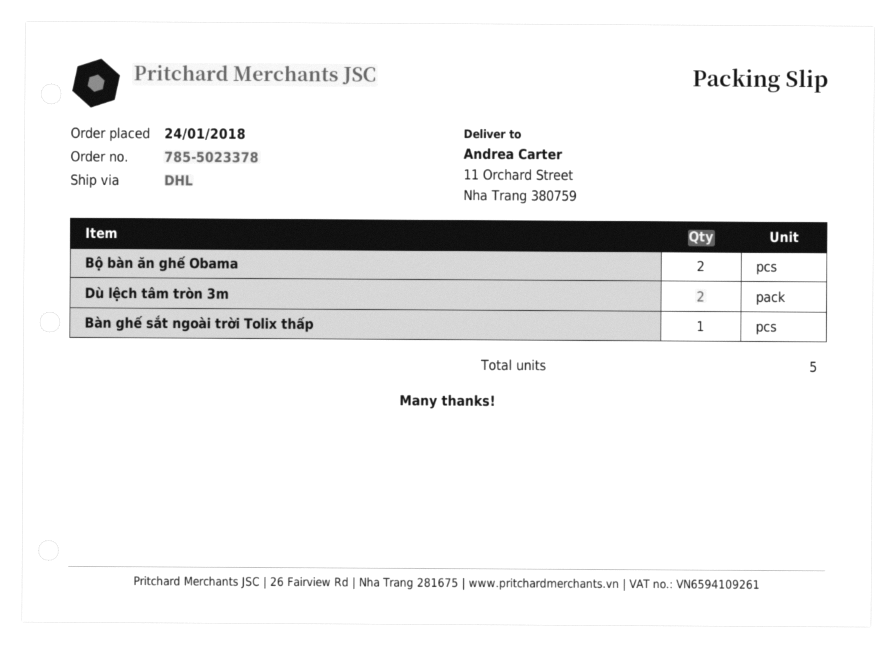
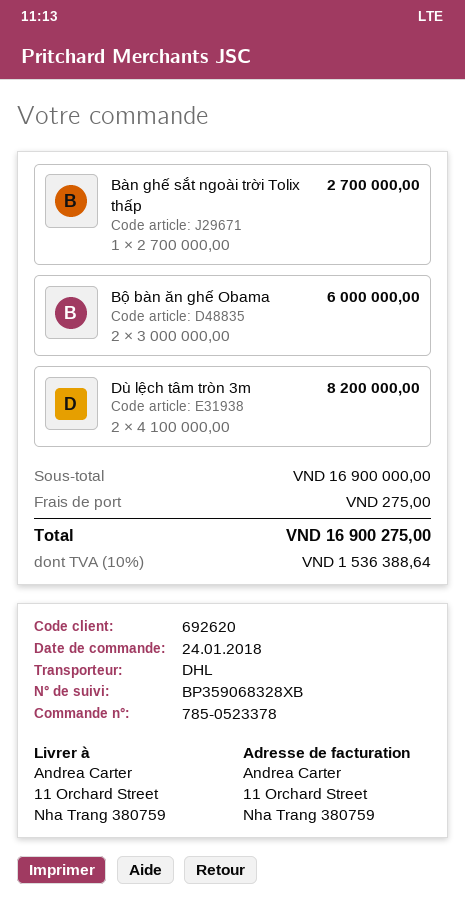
order number: 785-5023378 -> 785-0523378

